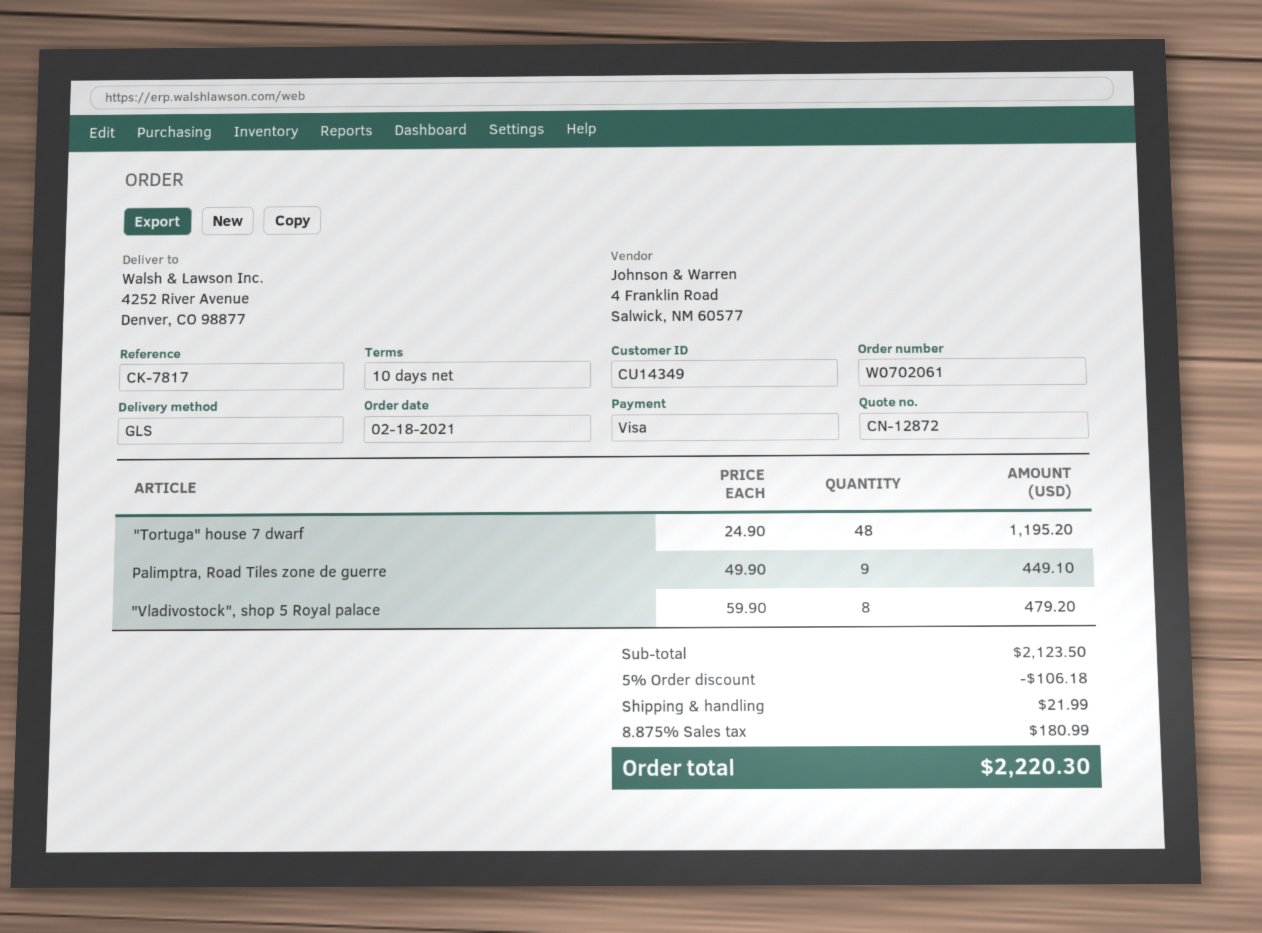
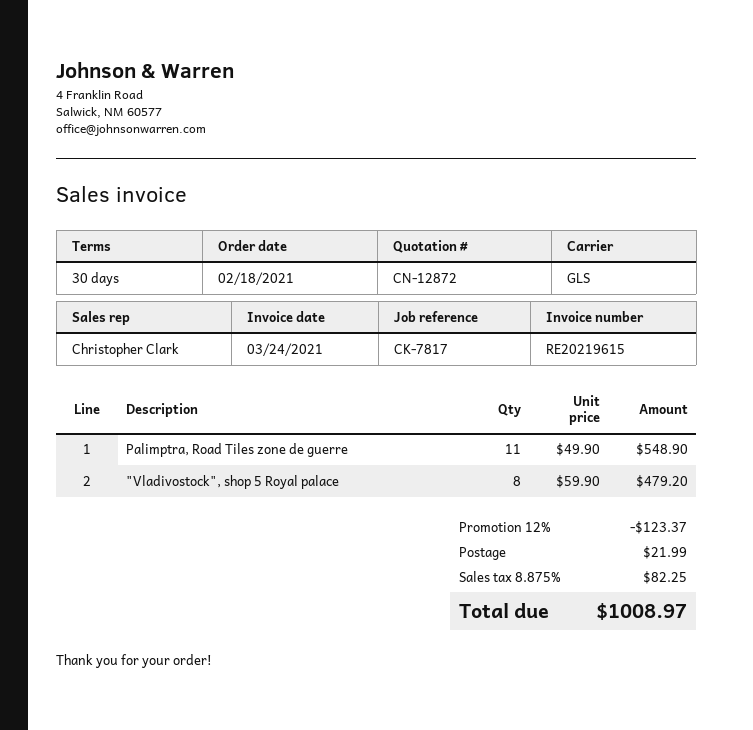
payment terms: 10 days -> 30 days
"Tortuga" house 7 dwarf: 48 x 24.90 = 1195.20 -> none
Palimptra, Road Tiles zone de guerre: 9 x 49.90 = 449.10 -> 11 x 49.90 = 548.90
discount: 5% = 106.18 -> 12% = 123.37
tax: 8.875% = 180.99 -> 8.875% = 82.25
total: 2220.30 -> 1008.97

